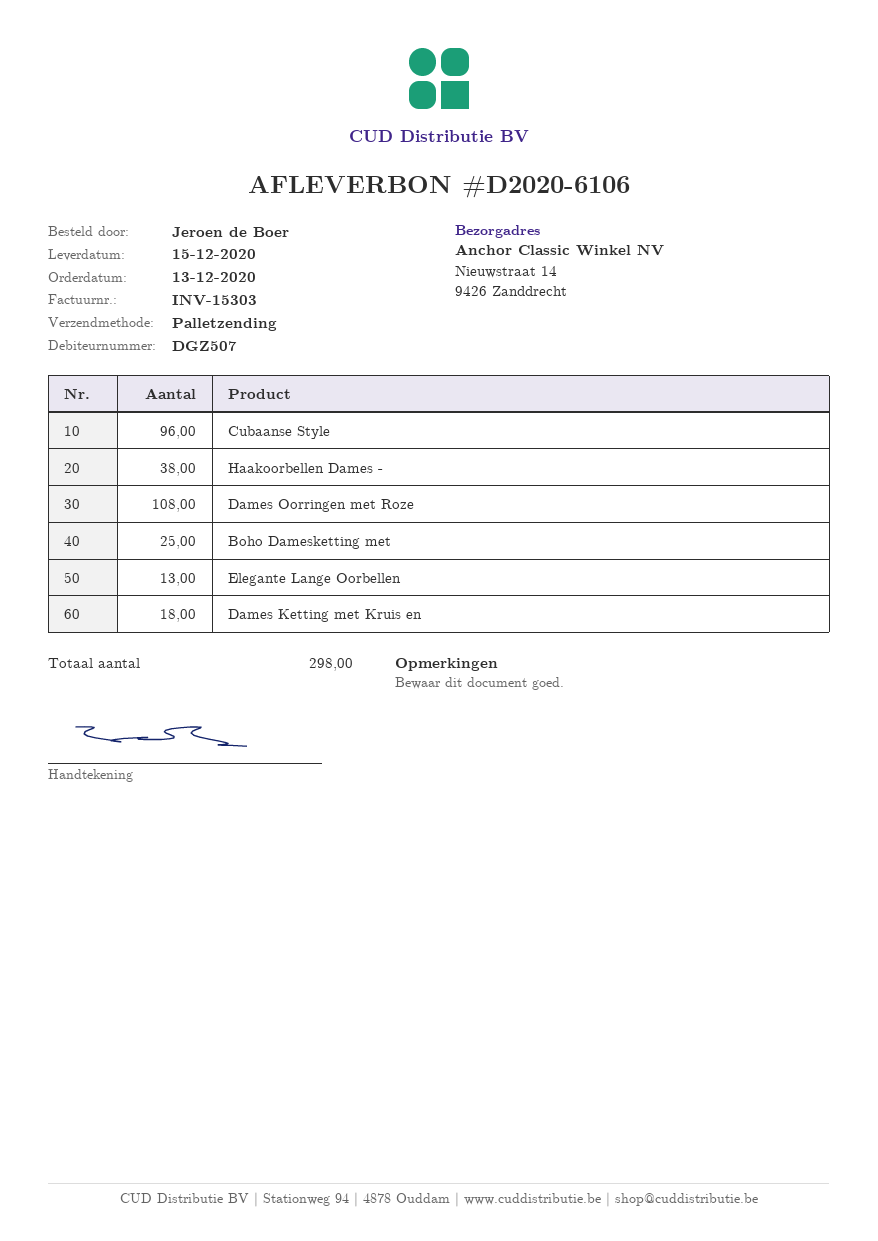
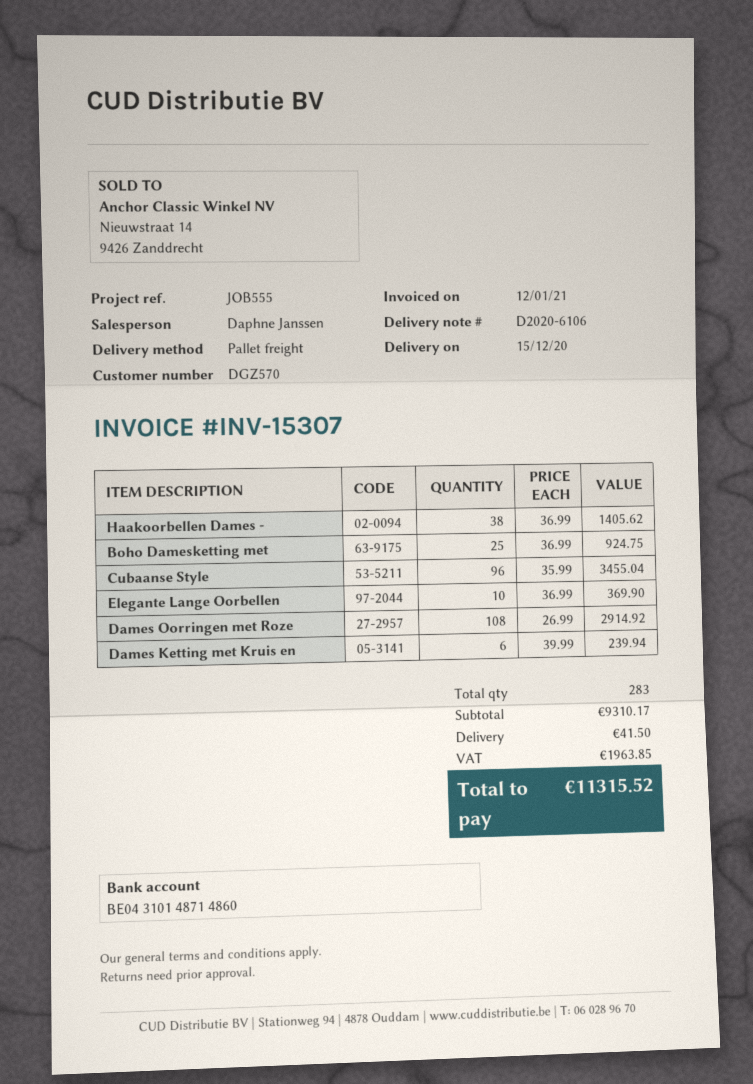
invoice number: INV-15303 -> INV-15307
customer number: DGZ507 -> DGZ570
Elegante Lange Oorbellen: 13 -> 10
Dames Ketting met Kruis en: 18 -> 6
total quantity: 298 -> 283

